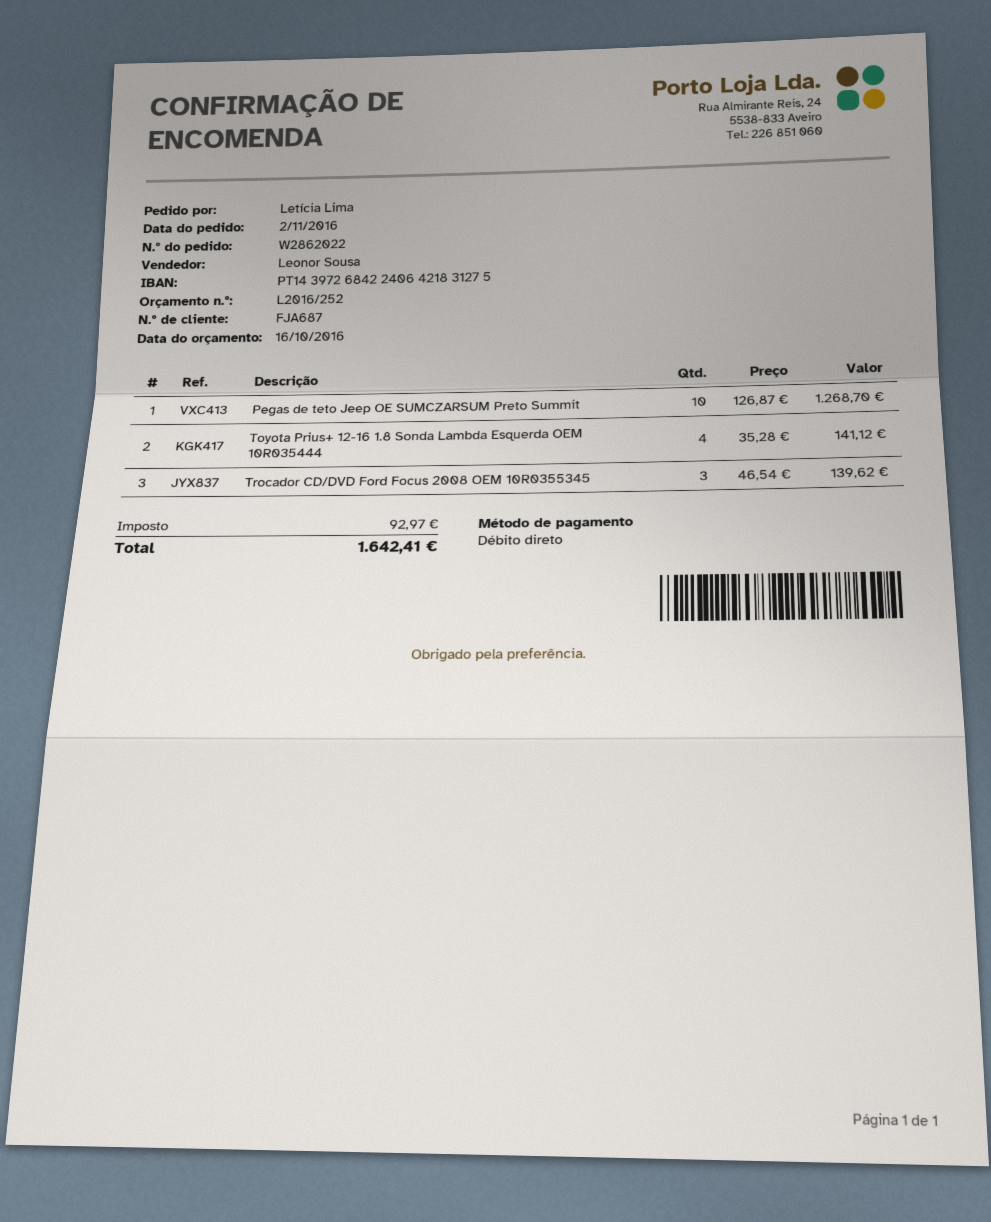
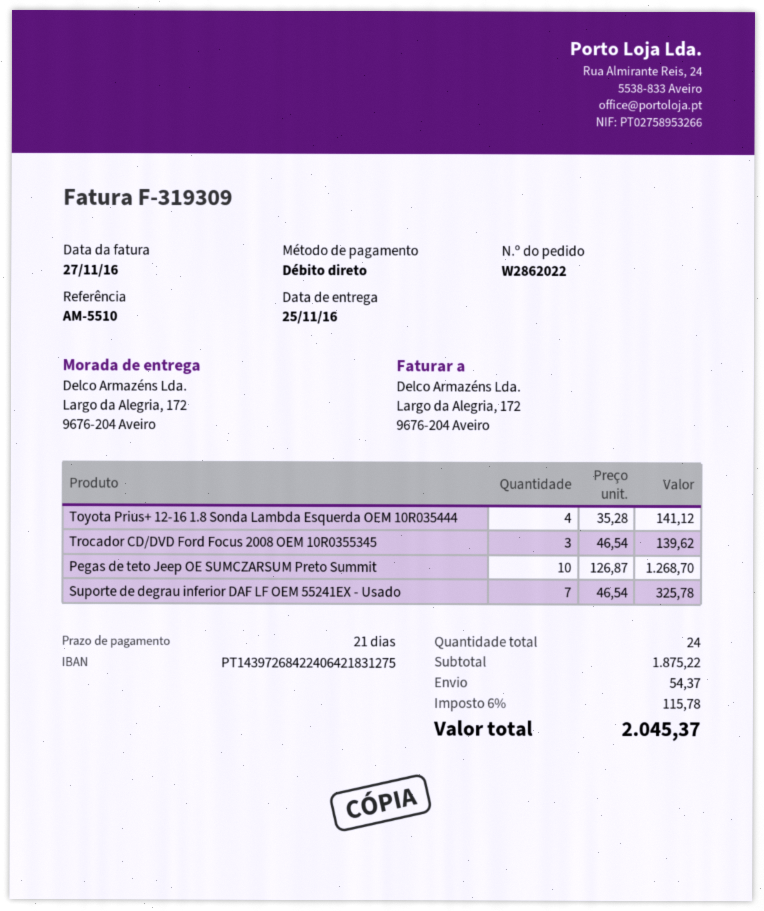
Suporte de degrau inferior DAF LF OEM 55241EX - Usado: none -> 7 x 46.54 = 325.78
shipping: none -> 54.37
tax: 92.97 -> 115.78
total: 1642.41 -> 2045.37

